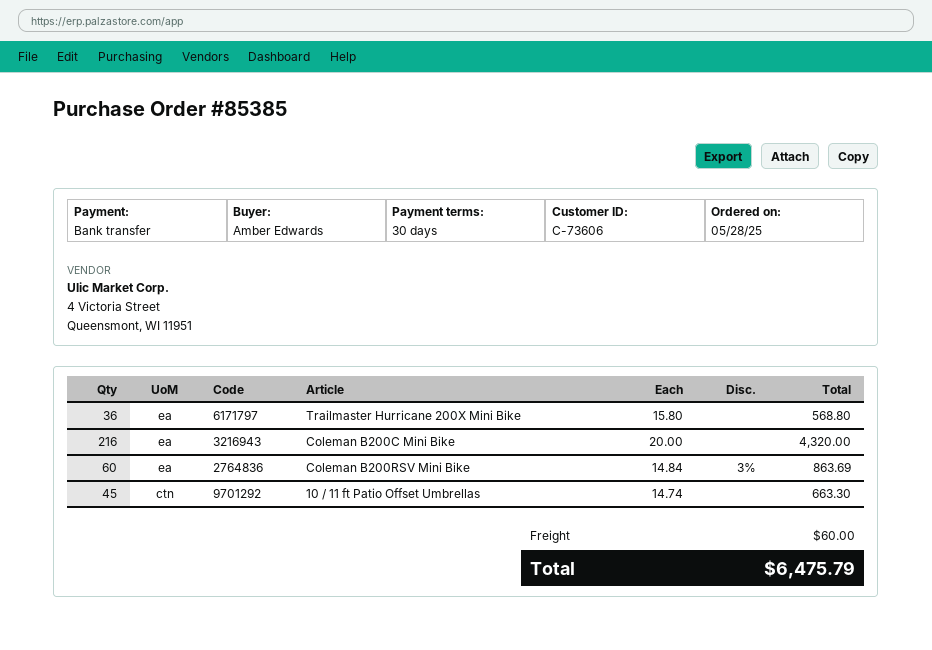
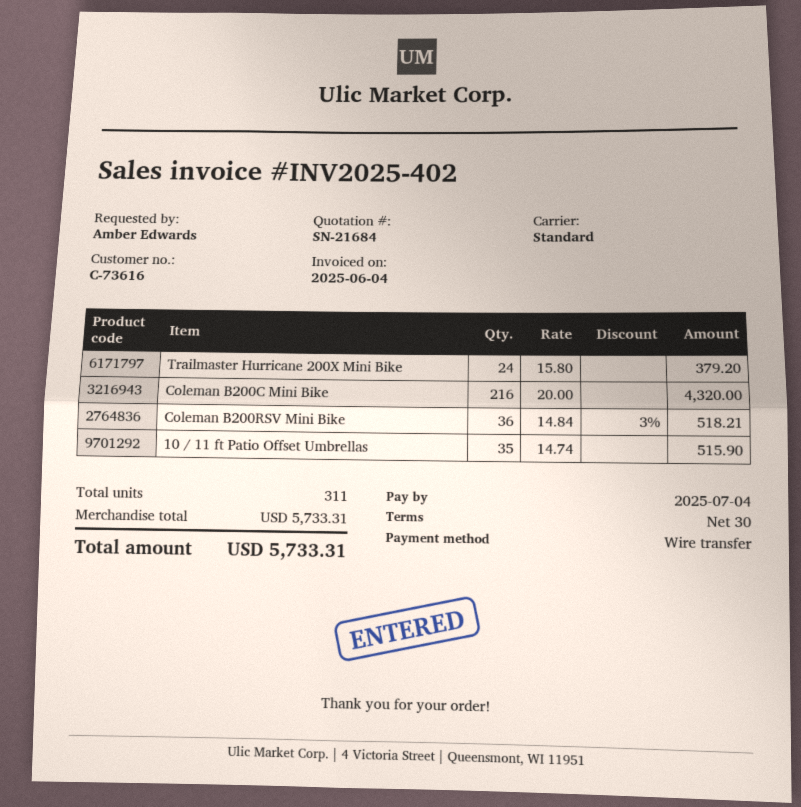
customer number: C-73606 -> C-73616
Trailmaster Hurricane 200X Mini Bike: 36 x 15.80 = 568.80 -> 24 x 15.80 = 379.20
Coleman B200RSV Mini Bike: 60 x 14.84 - 3% = 863.69 -> 36 x 14.84 - 3% = 518.21
10 / 11 ft Patio Offset Umbrellas: 45 x 14.74 = 663.30 -> 35 x 14.74 = 515.90
shipping: 60.00 -> none
total: 6475.79 -> 5733.31

